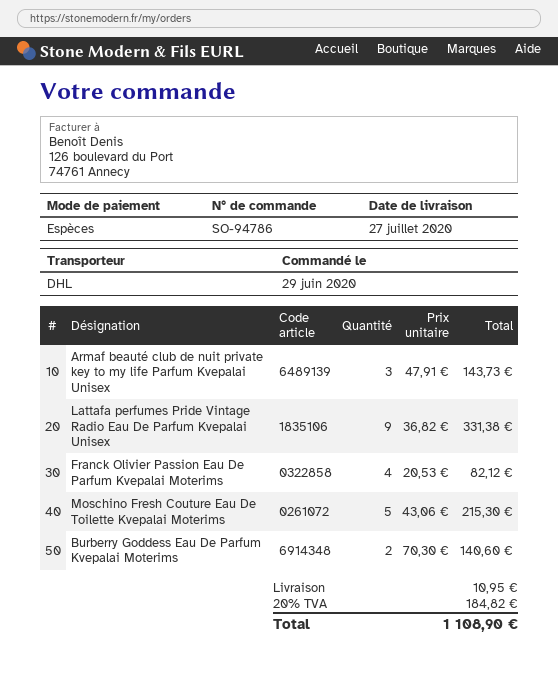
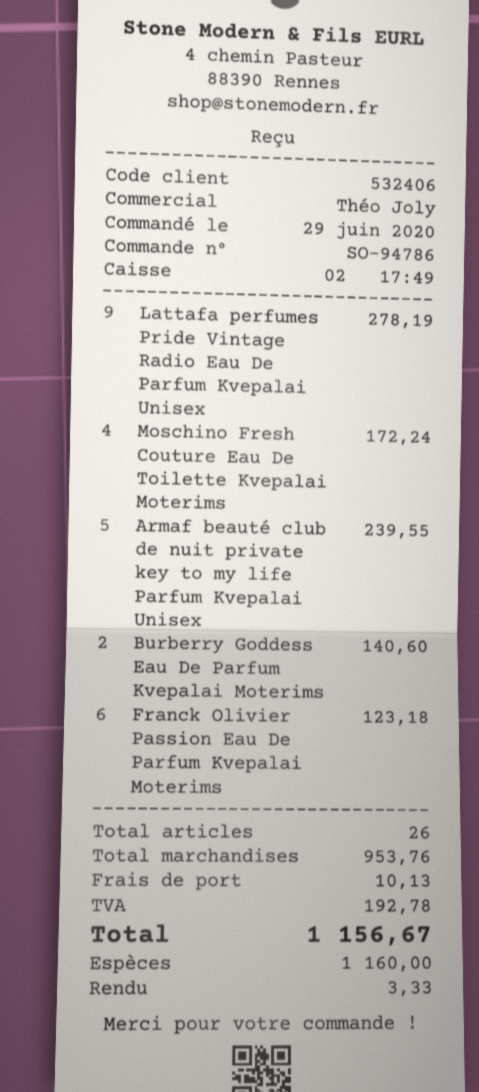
Armaf beauté club de nuit private key to my life Parfum Kvepalai Unisex: 3 for 143.73 -> 5 for 239.55
Lattafa perfumes Pride Vintage Radio Eau De Parfum Kvepalai Unisex: 9 for 331.38 -> 9 for 278.19
Franck Olivier Passion Eau De Parfum Kvepalai Moterims: 4 for 82.12 -> 6 for 123.18
Moschino Fresh Couture Eau De Toilette Kvepalai Moterims: 5 for 215.30 -> 4 for 172.24
shipping: 10.95 -> 10.13
tax: 184.82 -> 192.78
total: 1108.90 -> 1156.67

